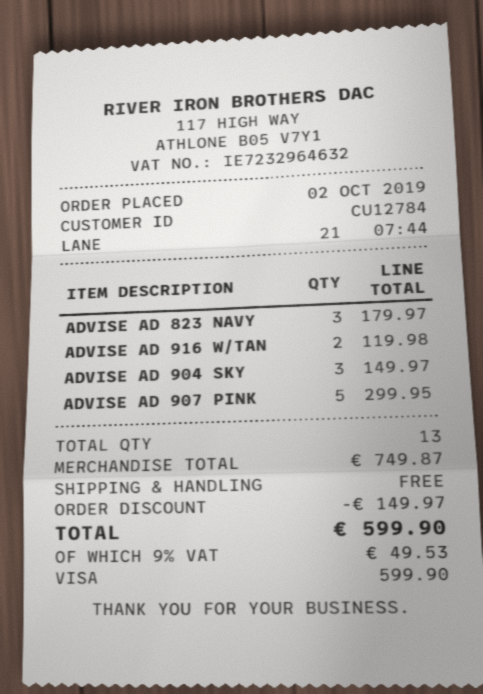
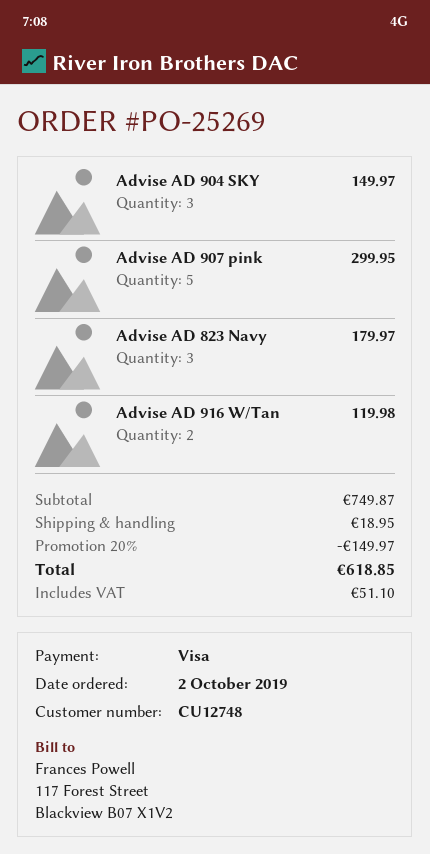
customer number: CU12784 -> CU12748
shipping: 0.00 -> 18.95
tax: 49.53 -> 51.10
total: 599.90 -> 618.85

